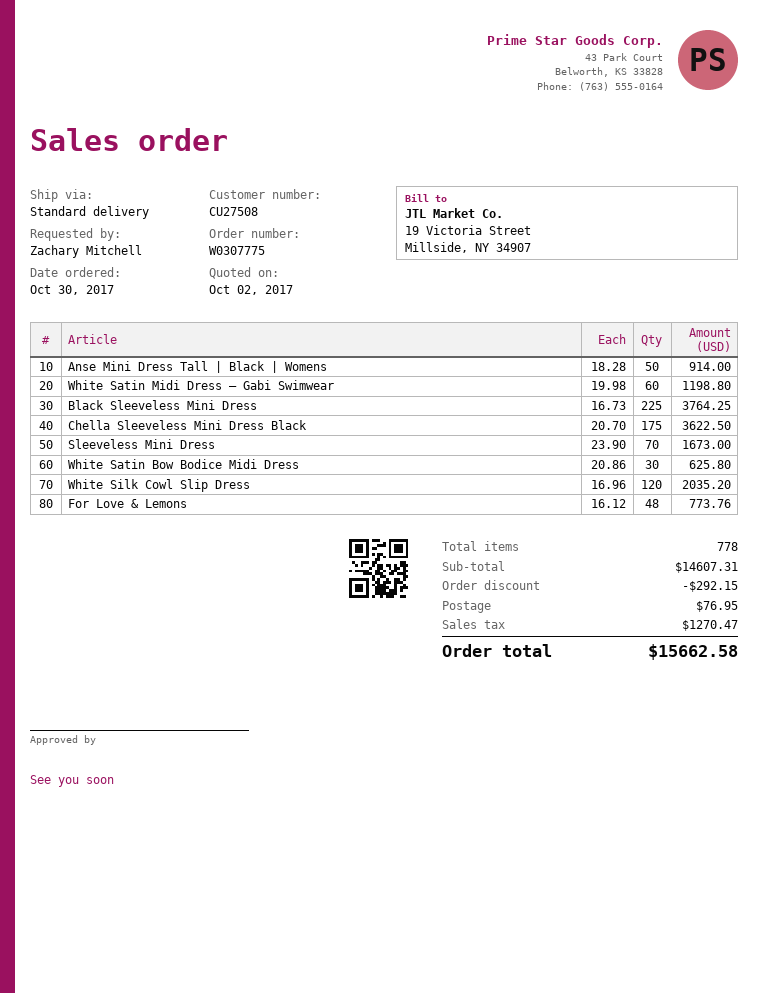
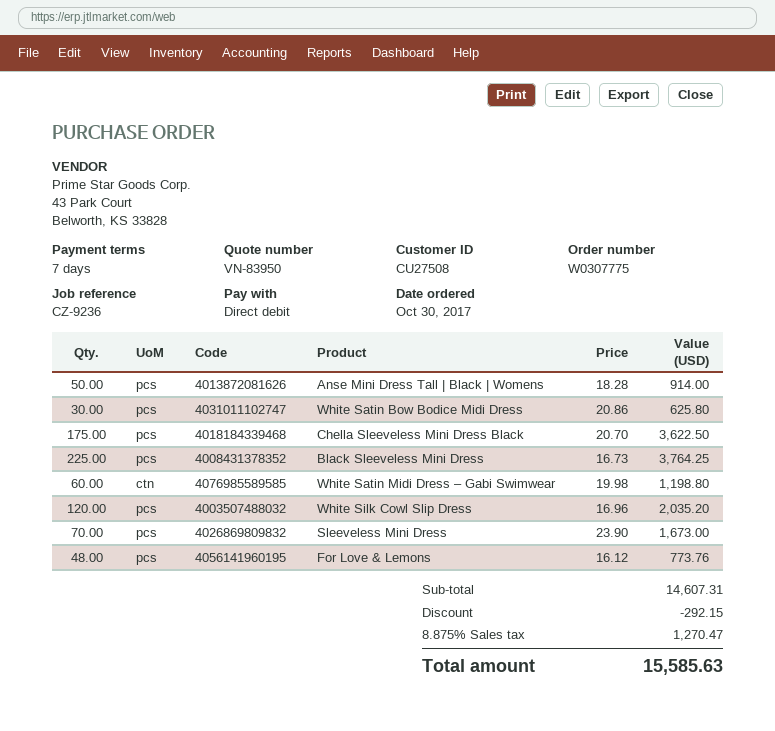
shipping: 76.95 -> none
total: 15662.58 -> 15585.63

